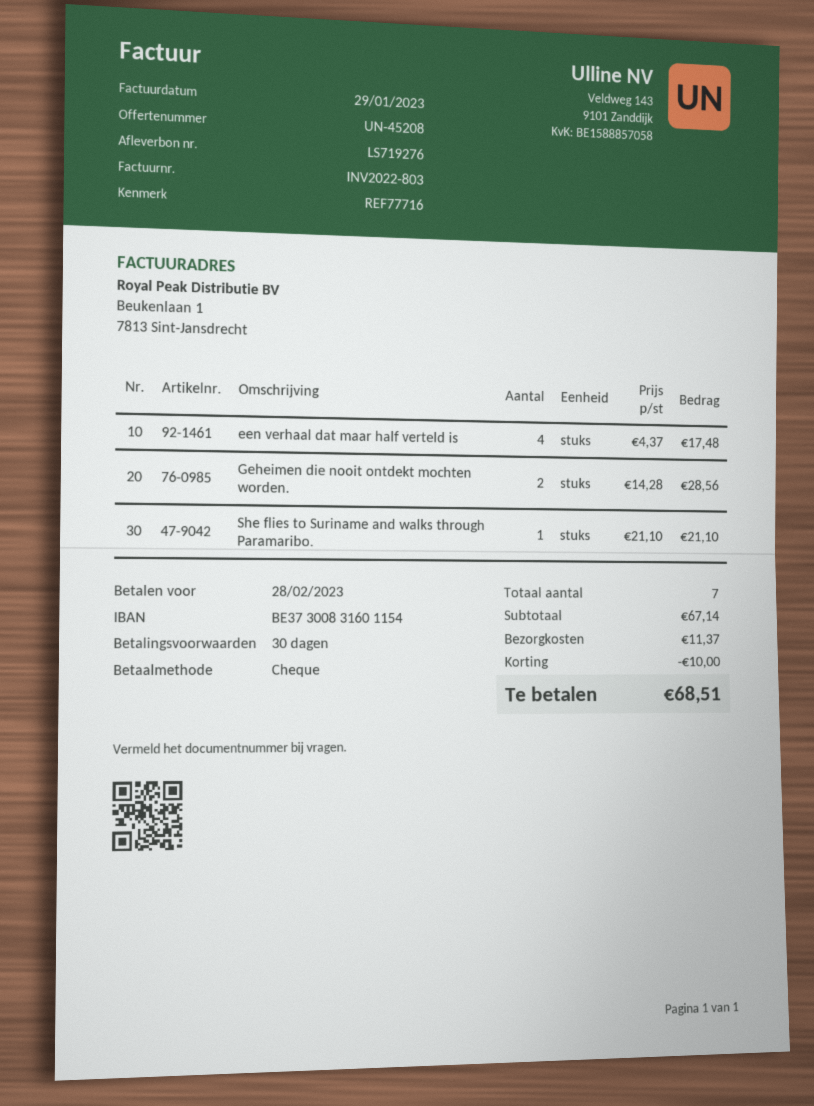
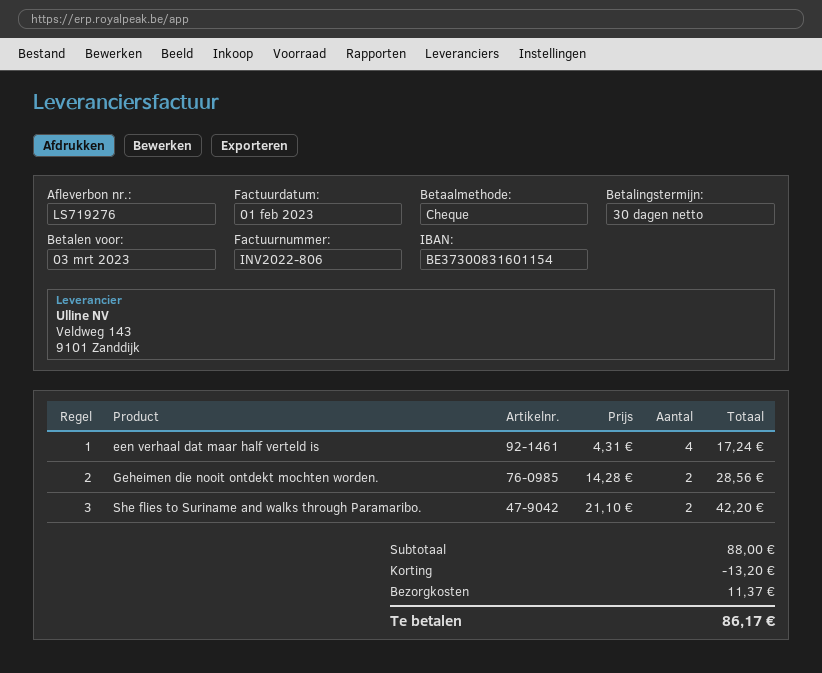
invoice number: INV2022-803 -> INV2022-806
invoice date: 2023-01-29 -> 2023-02-01
due date: 2023-02-28 -> 2023-03-03
een verhaal dat maar half verteld is: 4 x 4.37 = 17.48 -> 4 x 4.31 = 17.24
She flies to Suriname and walks through Paramaribo.: 1 x 21.10 = 21.10 -> 2 x 21.10 = 42.20
subtotal: 67.14 -> 88.00
discount: 10.00 -> 13.20
total: 68.51 -> 86.17

